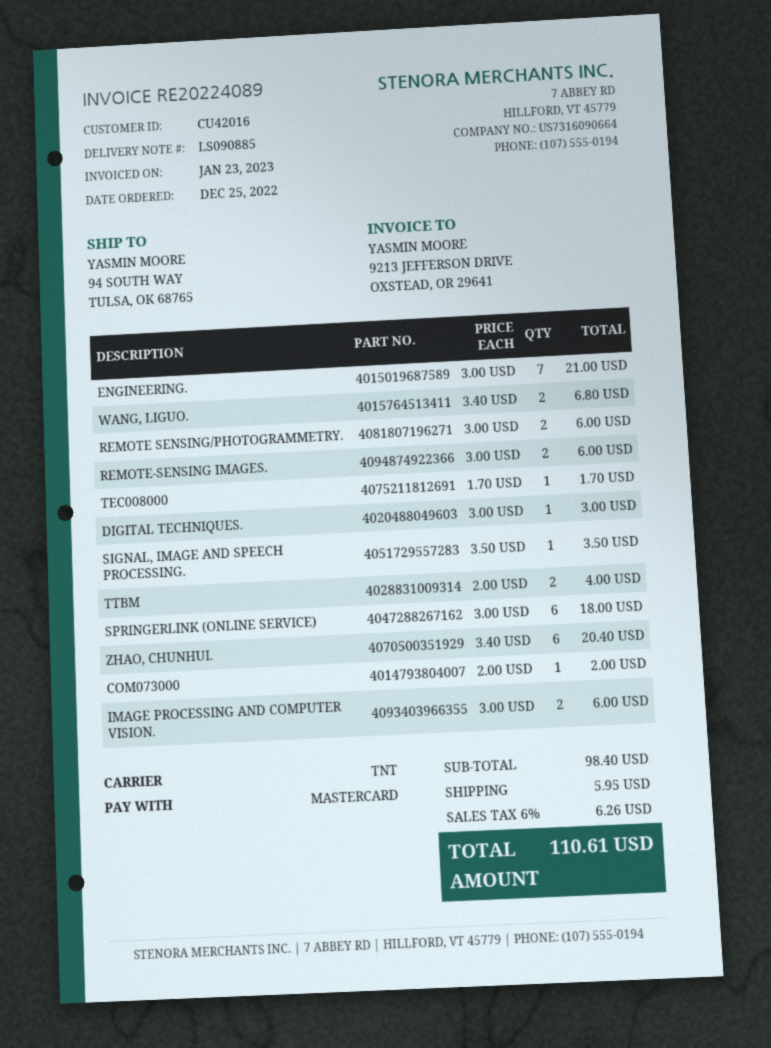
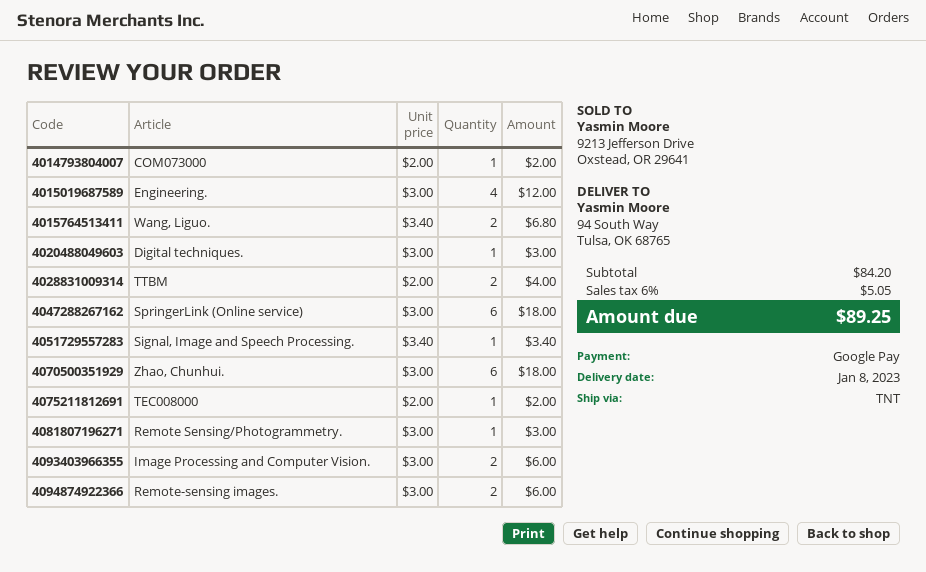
payment method: Mastercard -> Google Pay
ENGINEERING.: 7 x 3.00 = 21.00 -> 4 x 3.00 = 12.00
REMOTE SENSING/PHOTOGRAMMETRY.: 2 x 3.00 = 6.00 -> 1 x 3.00 = 3.00
TEC008000: 1 x 1.70 = 1.70 -> 1 x 2.00 = 2.00
SIGNAL, IMAGE AND SPEECH PROCESSING.: 1 x 3.50 = 3.50 -> 1 x 3.40 = 3.40
ZHAO, CHUNHUI.: 6 x 3.40 = 20.40 -> 6 x 3.00 = 18.00
subtotal: 98.40 -> 84.20
shipping: 5.95 -> none
tax: 6% = 6.26 -> 6% = 5.05
total: 110.61 -> 89.25

